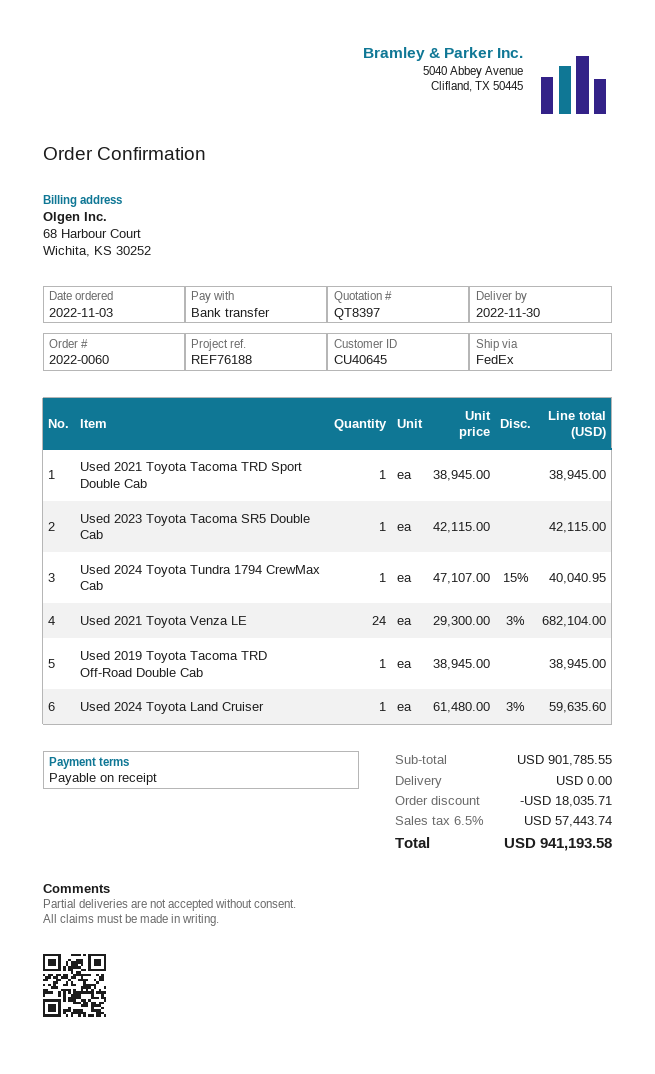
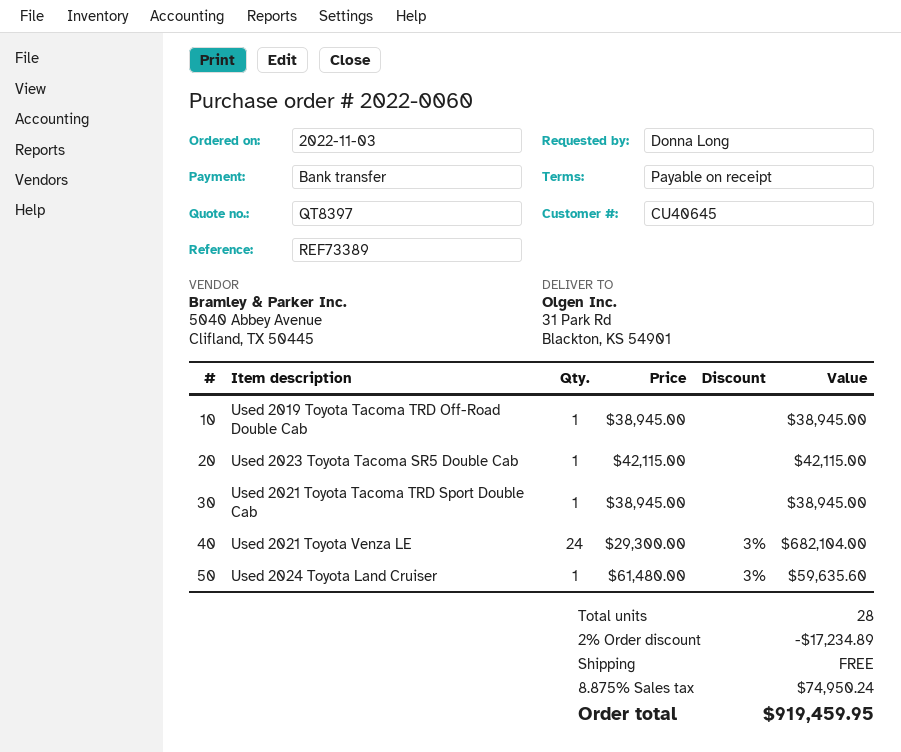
reference: REF76188 -> REF73389
Used 2024 Toyota Tundra 1794 CrewMax Cab: 1 x 47107.00 - 15% = 40040.95 -> none
discount: 18035.71 -> 17234.89
tax: 6.5% = 57443.74 -> 8.875% = 74950.24
total: 941193.58 -> 919459.95

